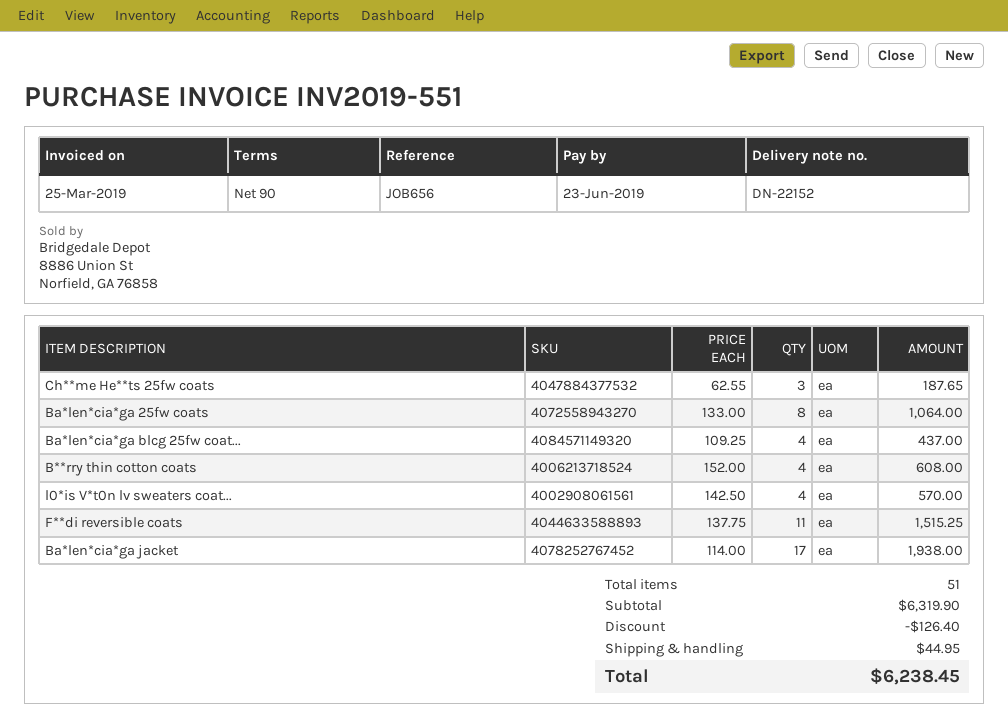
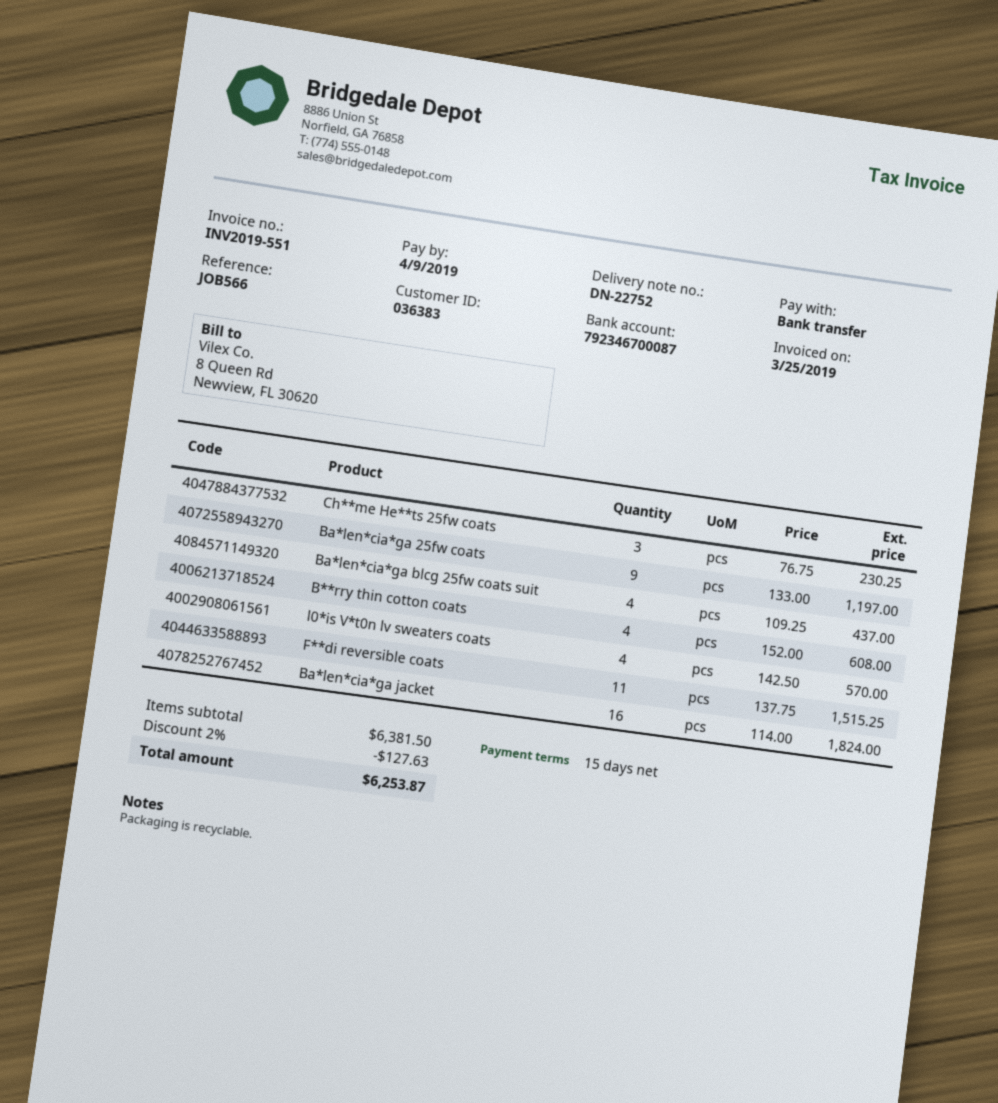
delivery note number: DN-22152 -> DN-22752
payment terms: 90 days -> 15 days
due date: 2019-06-23 -> 2019-04-09
reference: JOB656 -> JOB566
Ch**me He**ts 25fw coats: 3 x 62.55 = 187.65 -> 3 x 76.75 = 230.25
Ba*len*cia*ga 25fw coats: 8 x 133.00 = 1064.00 -> 9 x 133.00 = 1197.00
Ba*len*cia*ga jacket: 17 x 114.00 = 1938.00 -> 16 x 114.00 = 1824.00
subtotal: 6319.90 -> 6381.50
discount: 126.40 -> 127.63
shipping: 44.95 -> none
total: 6238.45 -> 6253.87

